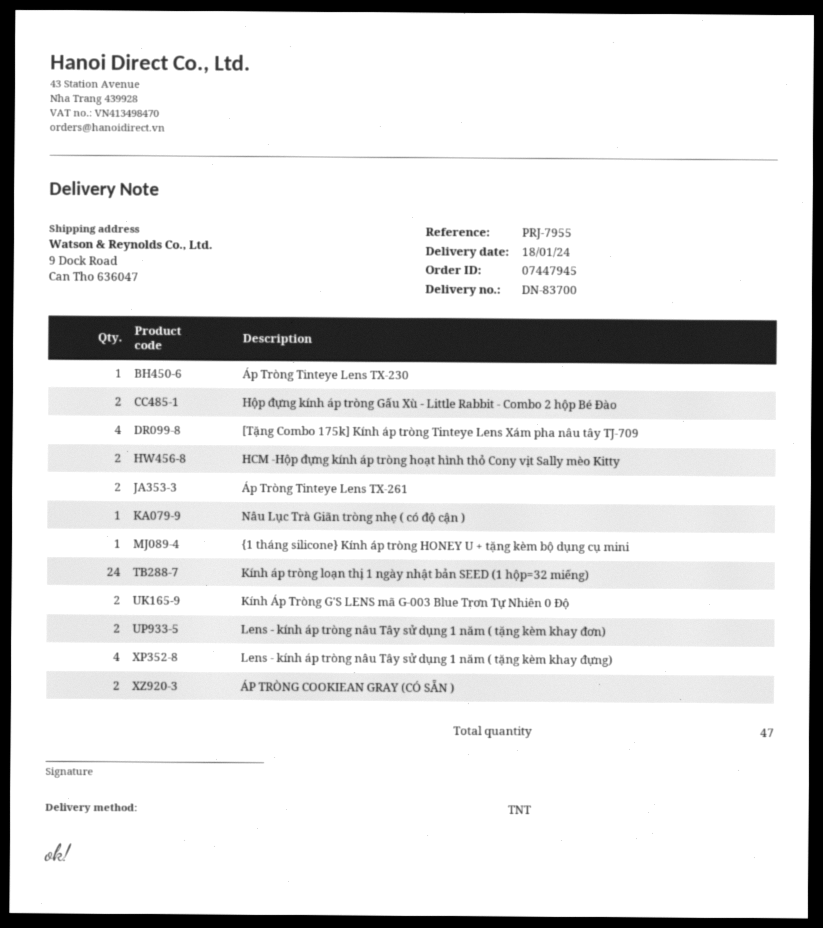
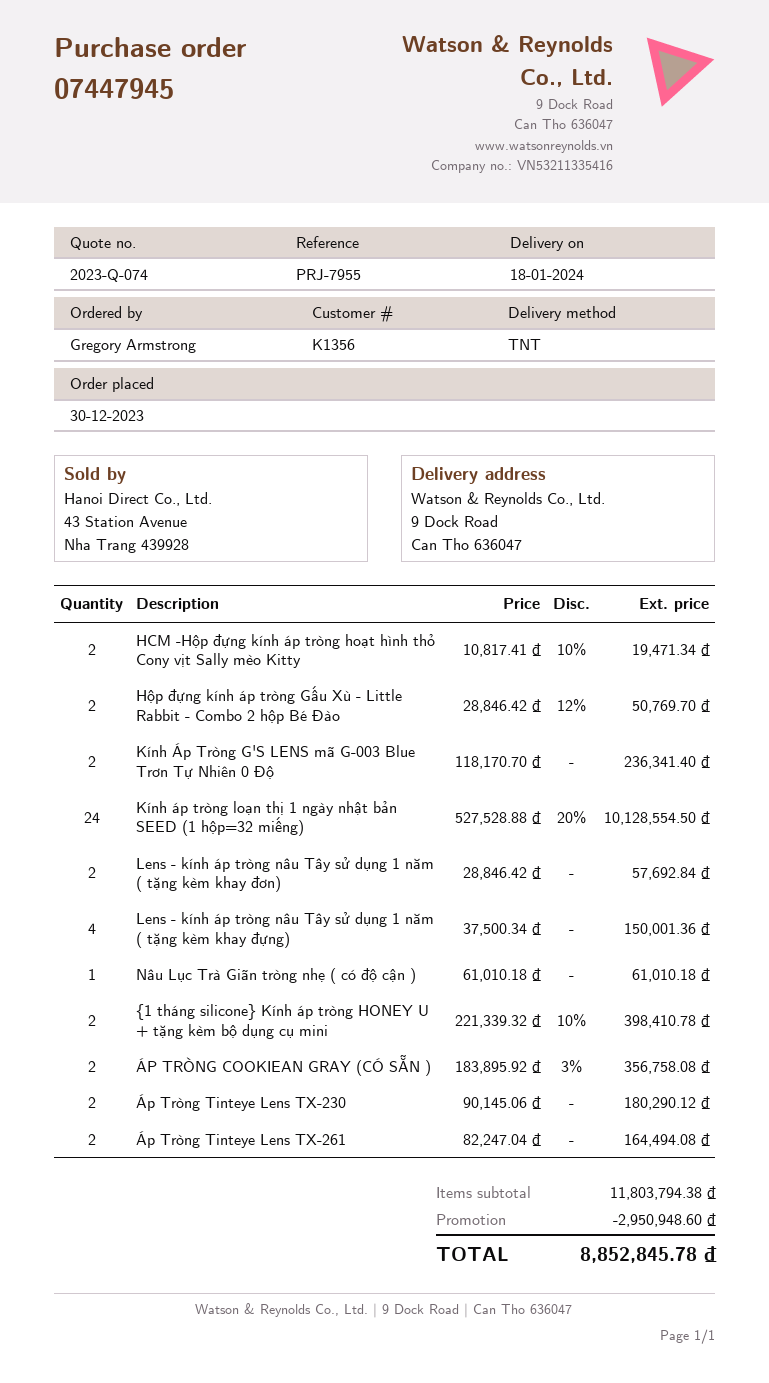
Áp Tròng Tinteye Lens TX-230: 1 -> 2
[Tặng Combo 175k] Kính áp tròng Tinteye Lens Xám pha nâu tây TJ-709: 4 -> none
{1 tháng silicone} Kính áp tròng HONEY U + tặng kèm bộ dụng cụ mini: 1 -> 2

